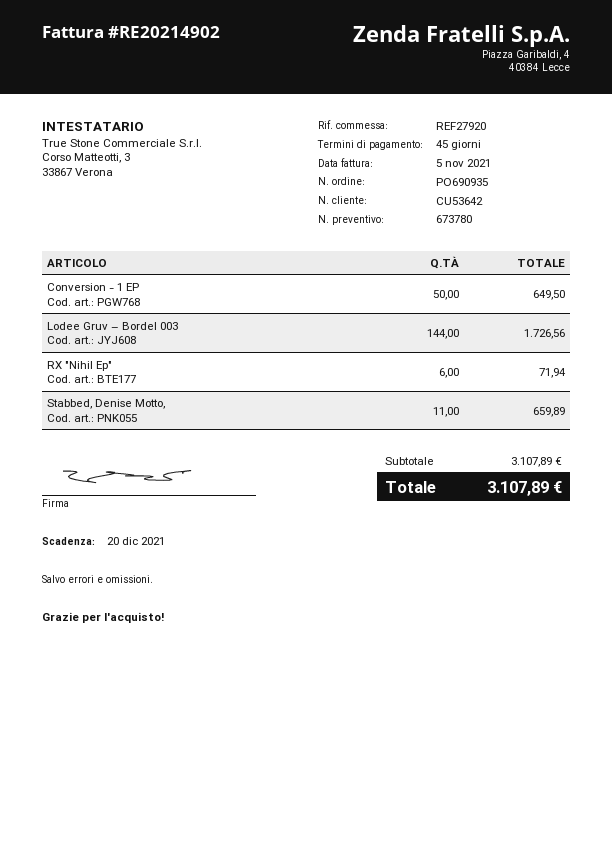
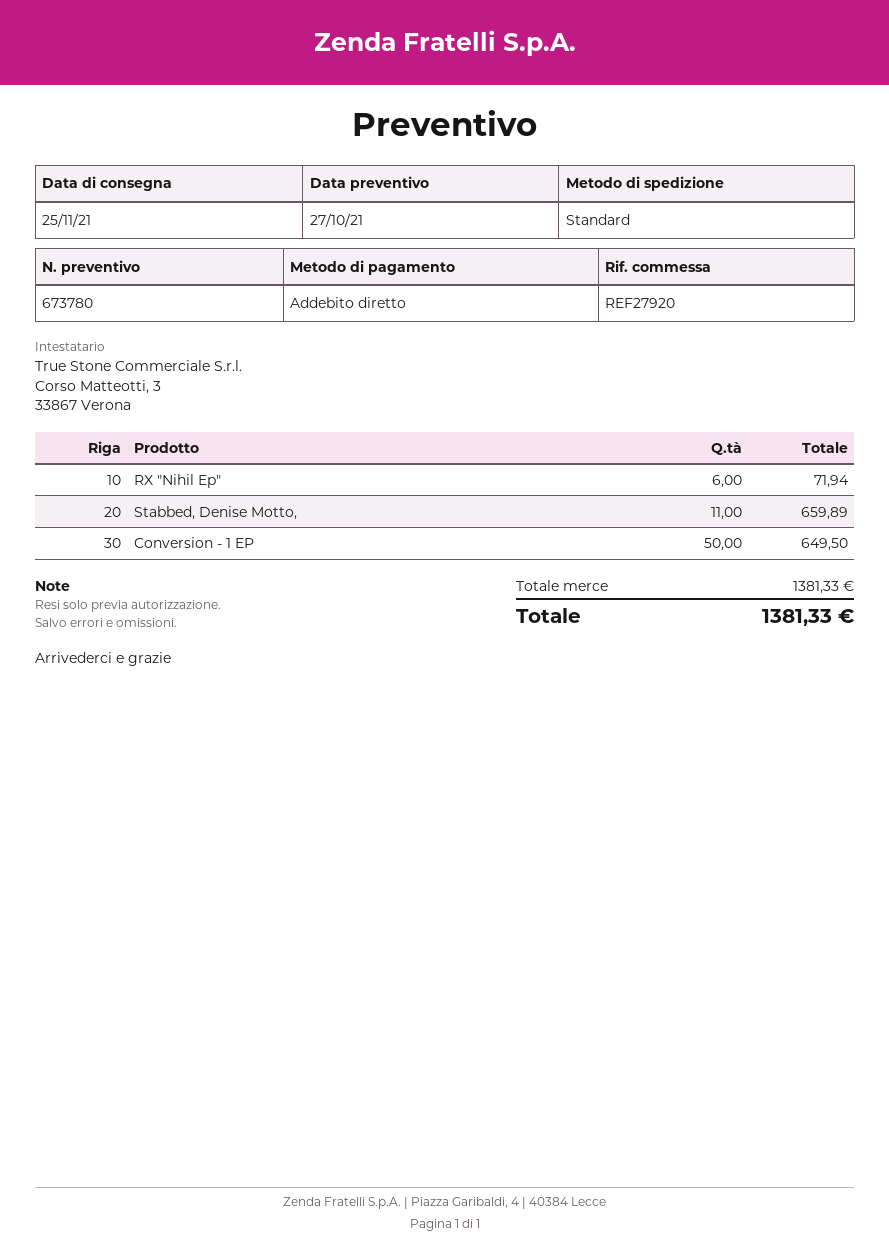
Lodee Gruv – Bordel 003: 144 for 1726.56 -> none
subtotal: 3107.89 -> 1381.33
total: 3107.89 -> 1381.33

